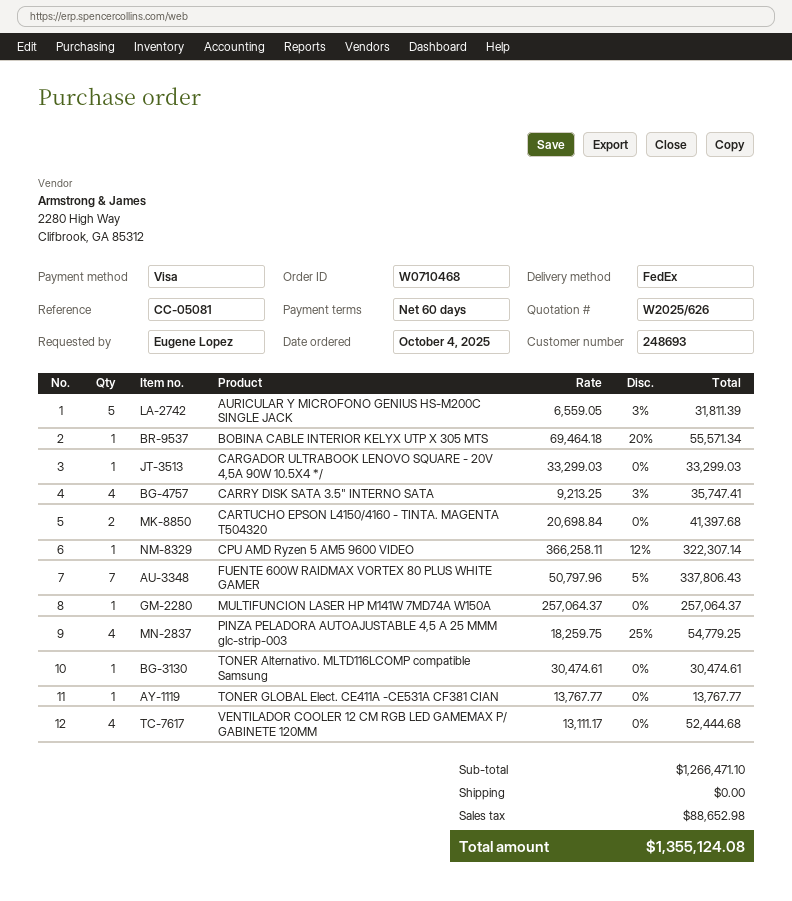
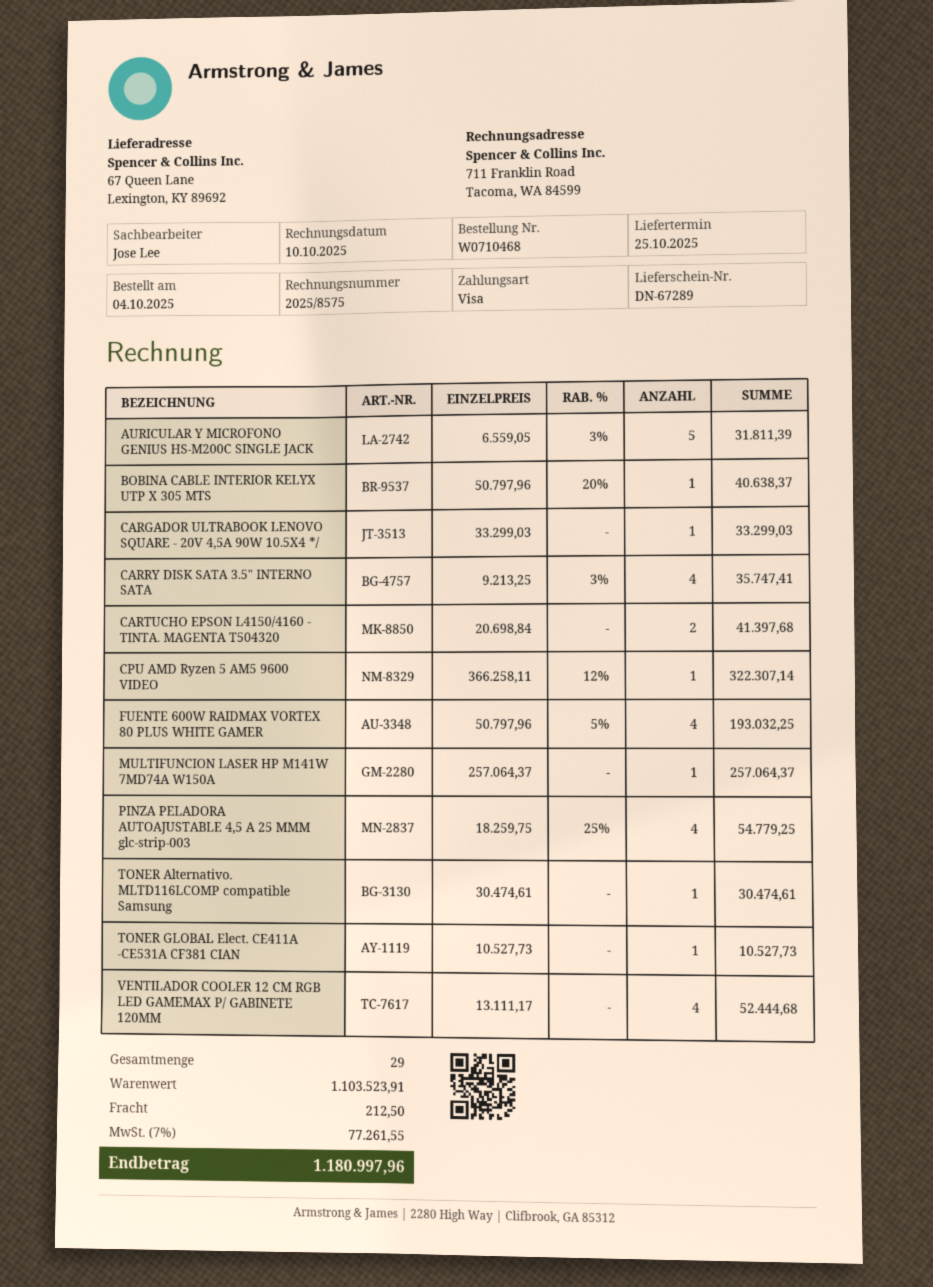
BOBINA CABLE INTERIOR KELYX UTP X 305 MTS: 1 x 69464.18 - 20% = 55571.34 -> 1 x 50797.96 - 20% = 40638.37
FUENTE 600W RAIDMAX VORTEX 80 PLUS WHITE GAMER: 7 x 50797.96 - 5% = 337806.43 -> 4 x 50797.96 - 5% = 193032.25
TONER GLOBAL Elect. CE411A -CE531A CF381 CIAN: 1 x 13767.77 = 13767.77 -> 1 x 10527.73 = 10527.73
subtotal: 1266471.10 -> 1103523.91
shipping: 0.00 -> 212.50
tax: 88652.98 -> 77261.55
total: 1355124.08 -> 1180997.96

